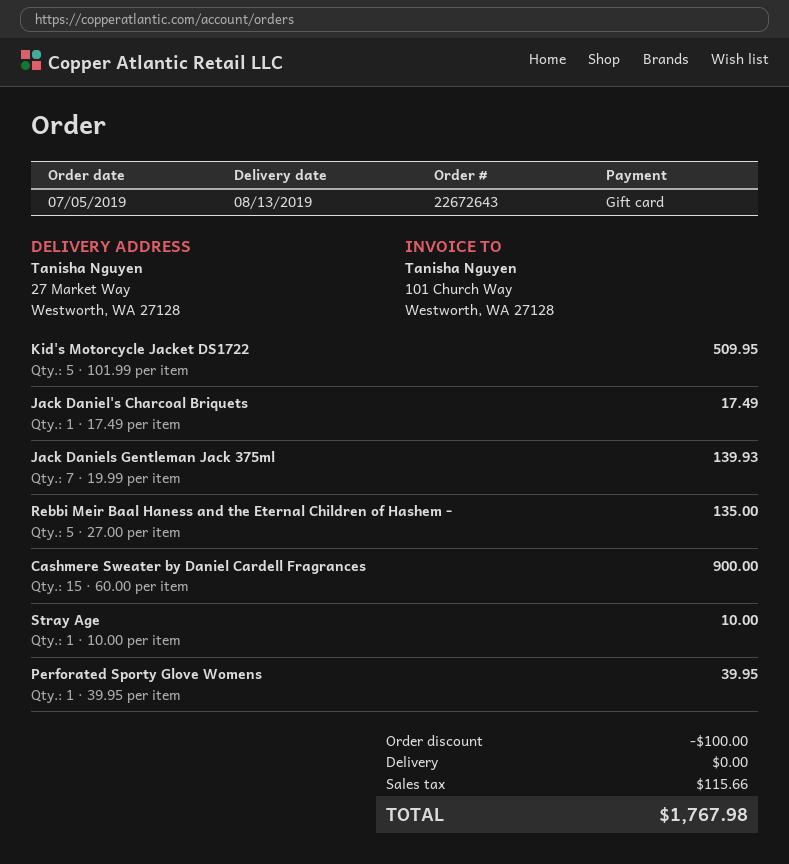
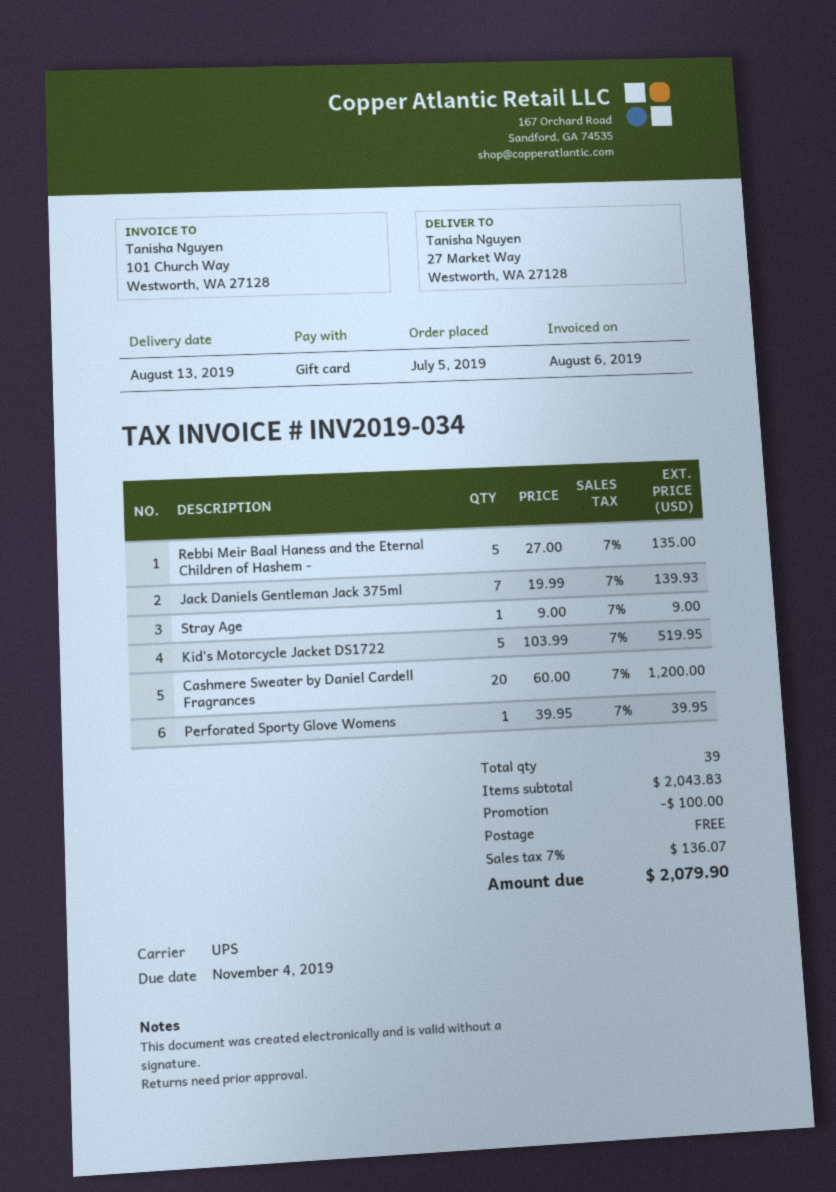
Kid's Motorcycle Jacket DS1722: 5 x 101.99 = 509.95 -> 5 x 103.99 = 519.95
Jack Daniel's Charcoal Briquets: 1 x 17.49 = 17.49 -> none
Cashmere Sweater by Daniel Cardell Fragrances: 15 x 60.00 = 900.00 -> 20 x 60.00 = 1200.00
Stray Age: 1 x 10.00 = 10.00 -> 1 x 9.00 = 9.00
tax: 115.66 -> 136.07
total: 1767.98 -> 2079.90

